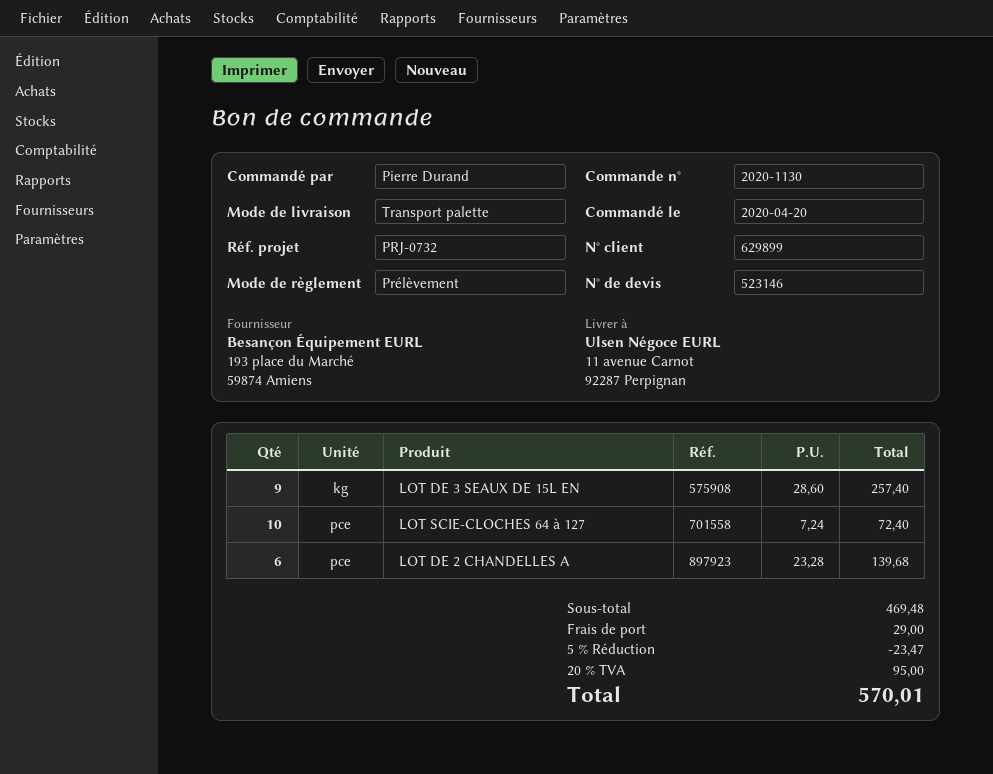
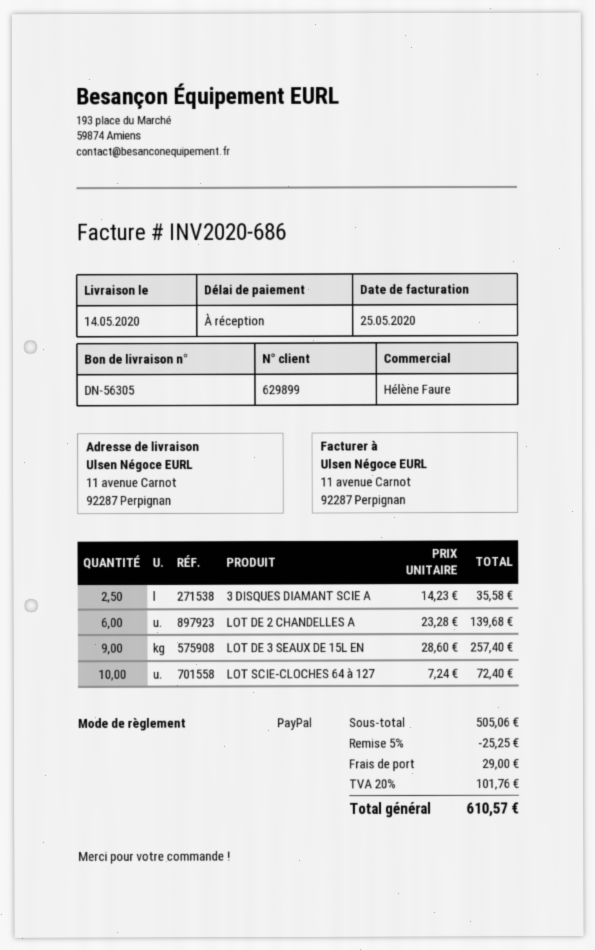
payment method: direct debit -> PayPal
3 DISQUES DIAMANT SCIE A: none -> 2.5 x 14.23 = 35.58
subtotal: 469.48 -> 505.06
discount: 5% = 23.47 -> 5% = 25.25
tax: 20% = 95.00 -> 20% = 101.76
total: 570.01 -> 610.57

